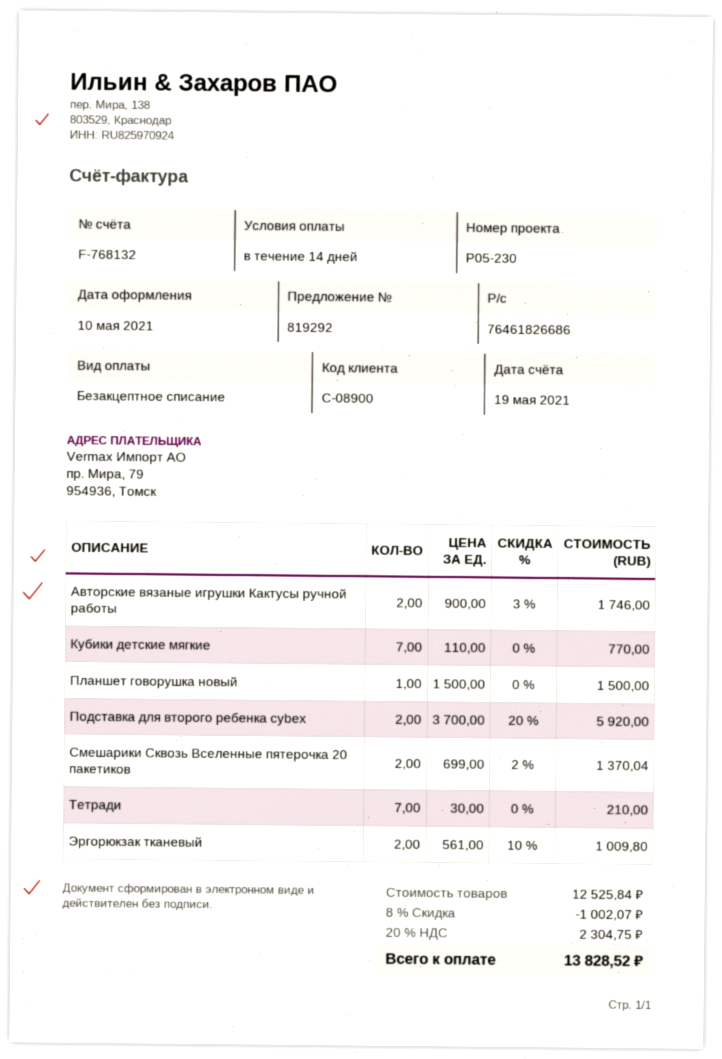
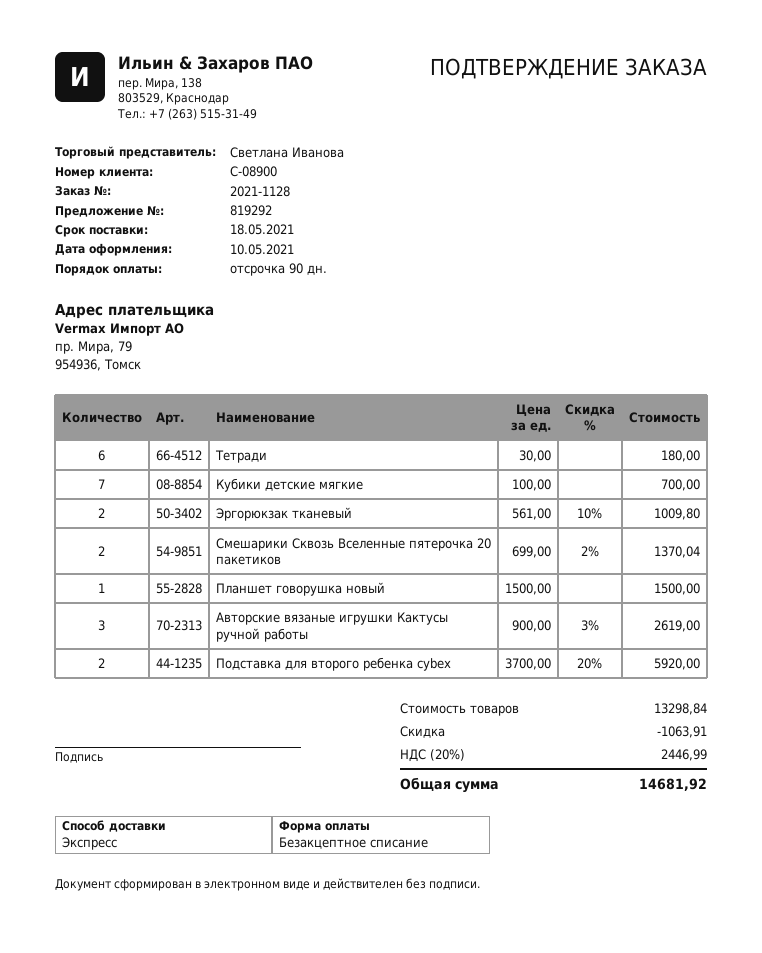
payment terms: 14 days -> 90 days
Авторские вязаные игрушки Кактусы ручной работы: 2 x 900.00 - 3% = 1746.00 -> 3 x 900.00 - 3% = 2619.00
Кубики детские мягкие: 7 x 110.00 = 770.00 -> 7 x 100.00 = 700.00
Тетради: 7 x 30.00 = 210.00 -> 6 x 30.00 = 180.00
subtotal: 12525.84 -> 13298.84
discount: 1002.07 -> 1063.91
tax: 20% = 2304.75 -> 20% = 2446.99
total: 13828.52 -> 14681.92

